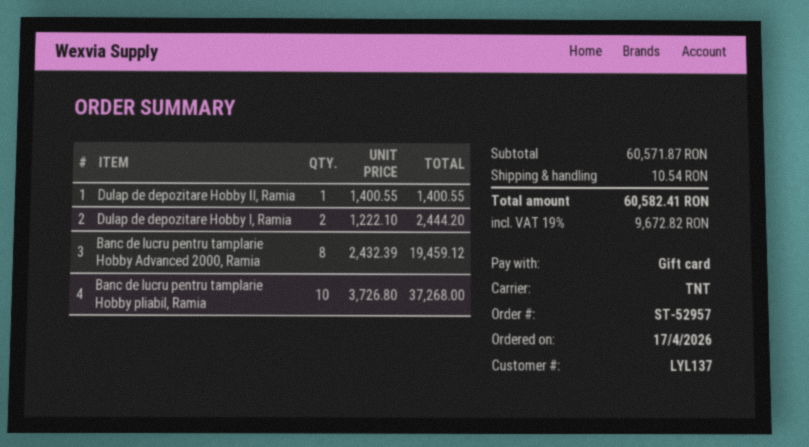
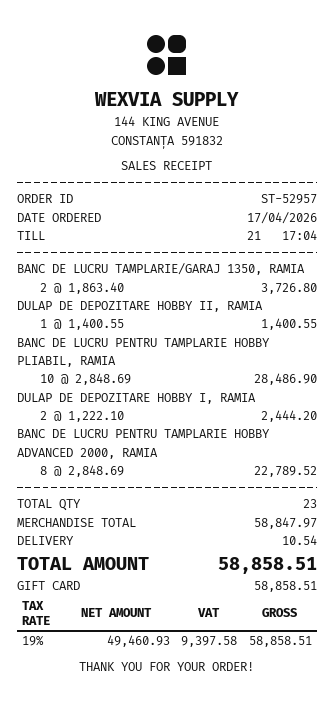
Banc de lucru pentru tamplarie Hobby Advanced 2000, Ramia: 8 x 2432.39 = 19459.12 -> 8 x 2848.69 = 22789.52
Banc de lucru pentru tamplarie Hobby pliabil, Ramia: 10 x 3726.80 = 37268.00 -> 10 x 2848.69 = 28486.90
BANC DE LUCRU TAMPLARIE/GARAJ 1350, RAMIA: none -> 2 x 1863.40 = 3726.80
subtotal: 60571.87 -> 58847.97
tax: 19% = 9672.82 -> 19% = 9397.58
total: 60582.41 -> 58858.51

